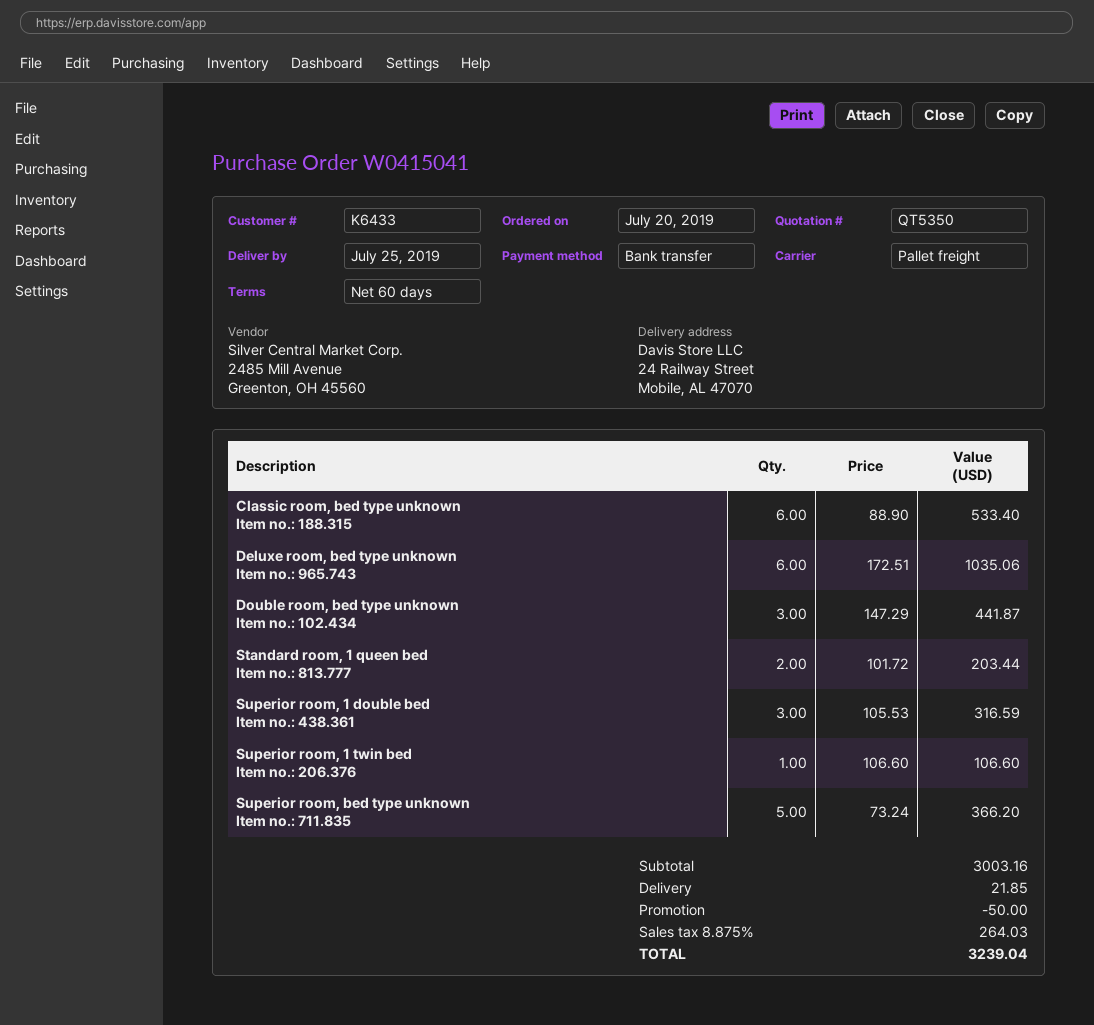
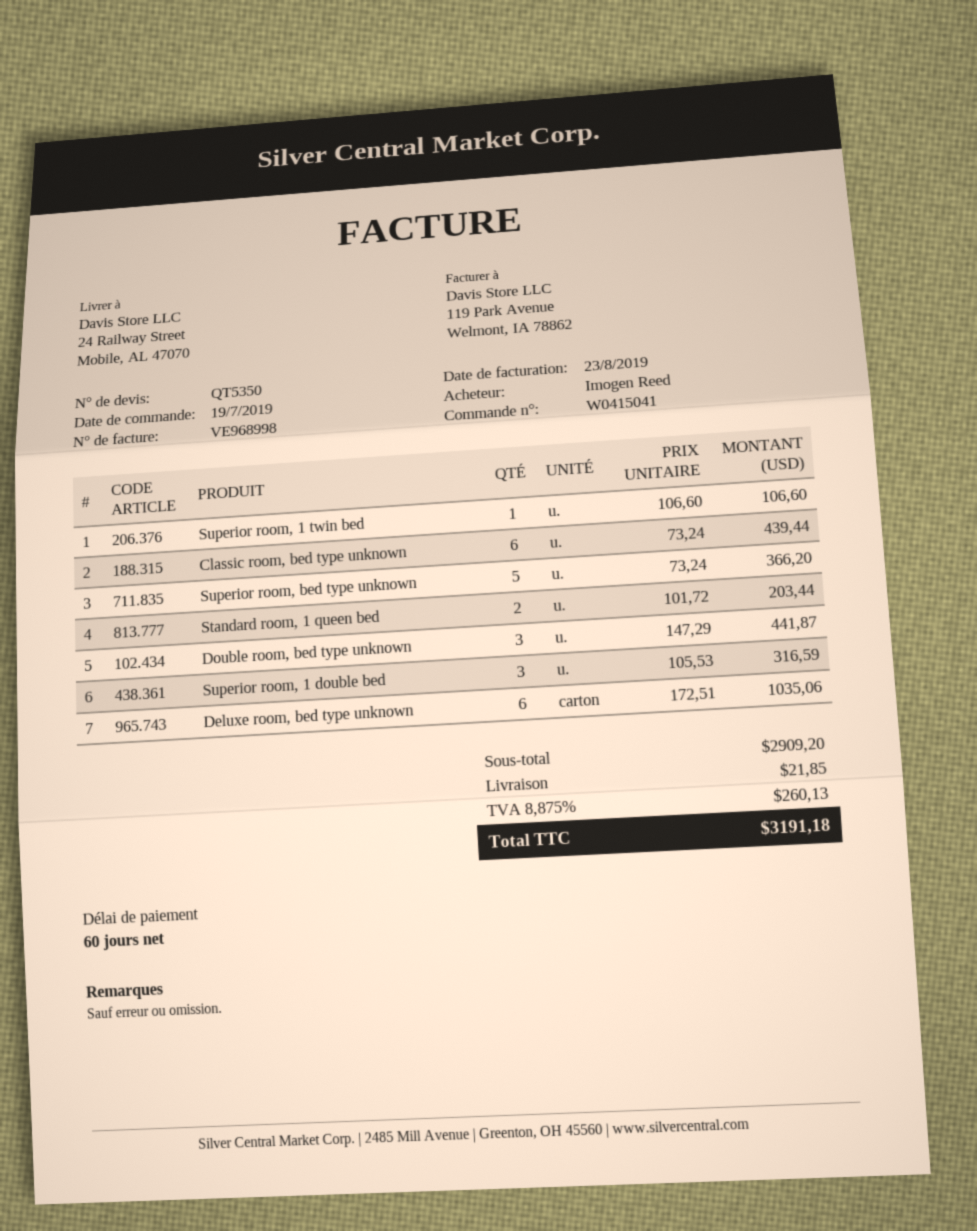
order date: 2019-07-20 -> 2019-07-19
Classic room, bed type unknown: 6 x 88.90 = 533.40 -> 6 x 73.24 = 439.44
subtotal: 3003.16 -> 2909.20
discount: 50.00 -> none
tax: 8.875% = 264.03 -> 8.875% = 260.13
total: 3239.04 -> 3191.18

